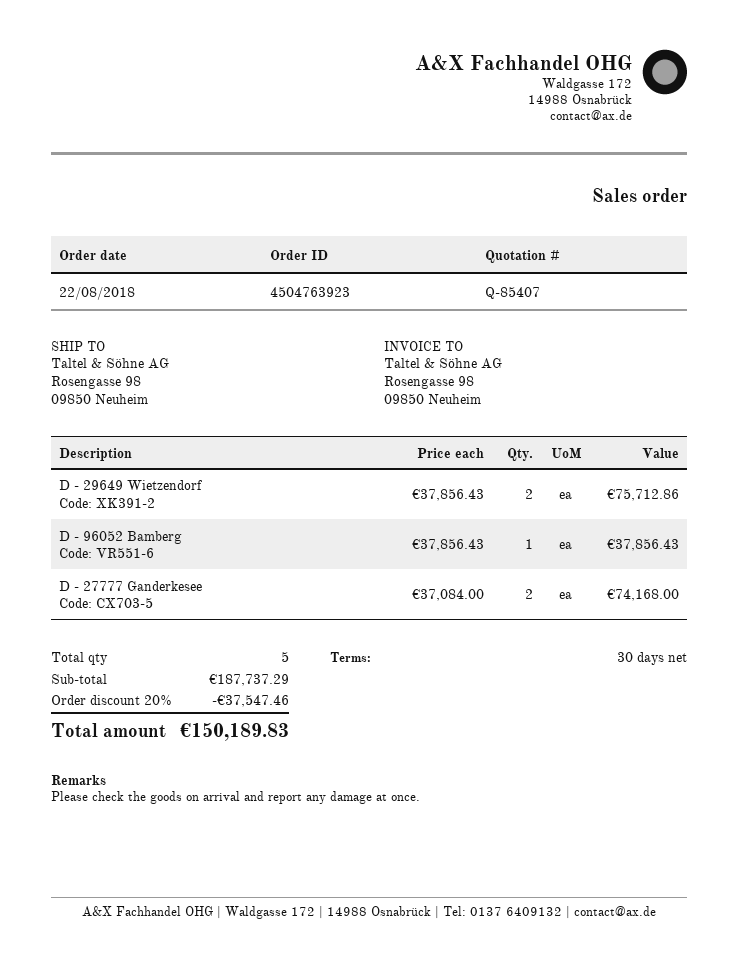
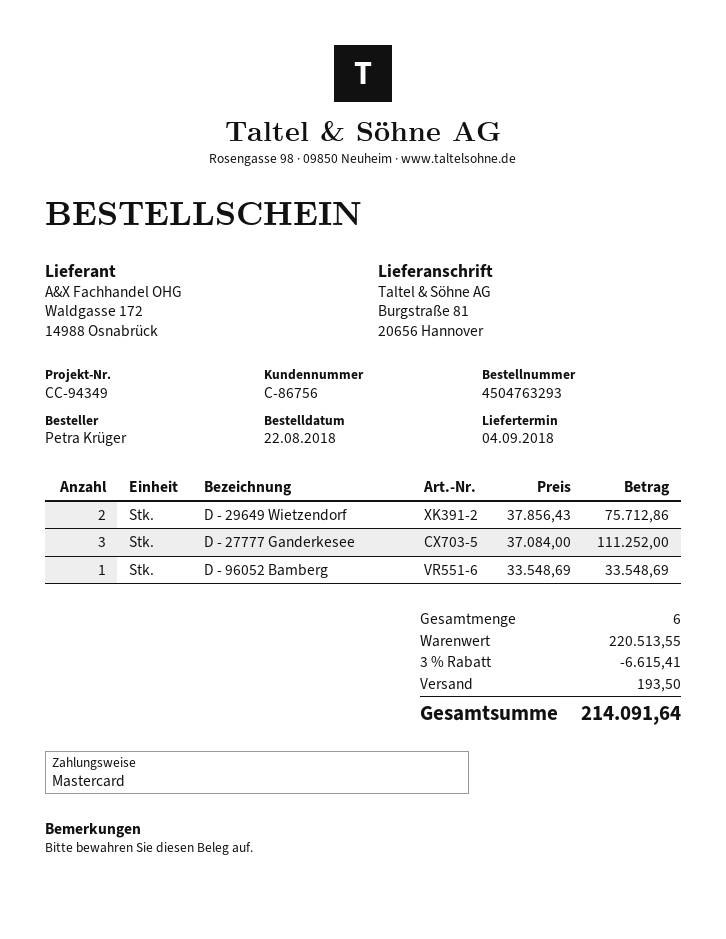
order number: 4504763923 -> 4504763293
ship to: Rosengasse 98, 09850 Neuheim -> Burgstraße 81, 20656 Hannover
D - 96052 Bamberg: 1 x 37856.43 = 37856.43 -> 1 x 33548.69 = 33548.69
D - 27777 Ganderkesee: 2 x 37084.00 = 74168.00 -> 3 x 37084.00 = 111252.00
total quantity: 5 -> 6
subtotal: 187737.29 -> 220513.55
discount: 20% = 37547.46 -> 3% = 6615.41
shipping: none -> 193.50
total: 150189.83 -> 214091.64

